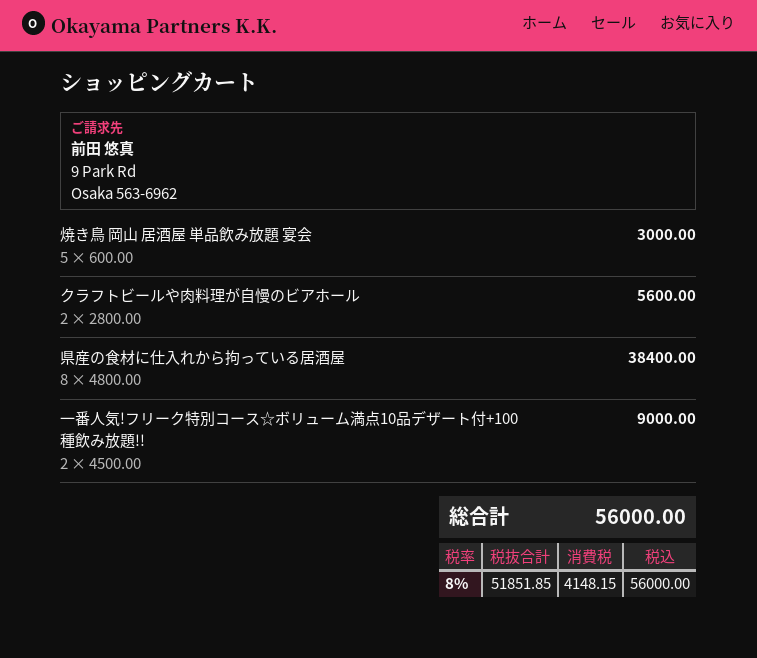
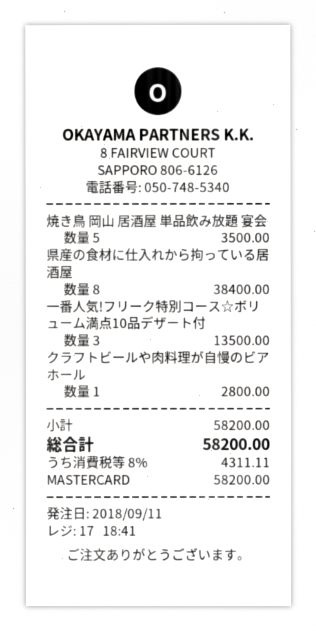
焼き鳥 岡山 居酒屋 単品飲み放題 宴会: 5 for 3000.00 -> 5 for 3500.00
クラフトビールや肉料理が自慢のビアホール: 2 for 5600.00 -> 1 for 2800.00
一番人気!フリーク特別コース☆ボリューム満点10品デザート付+100種飲み放題!!: 2 for 9000.00 -> 3 for 13500.00
tax: 8% = 4148.15 -> 8% = 4311.11
total: 56000.00 -> 58200.00

